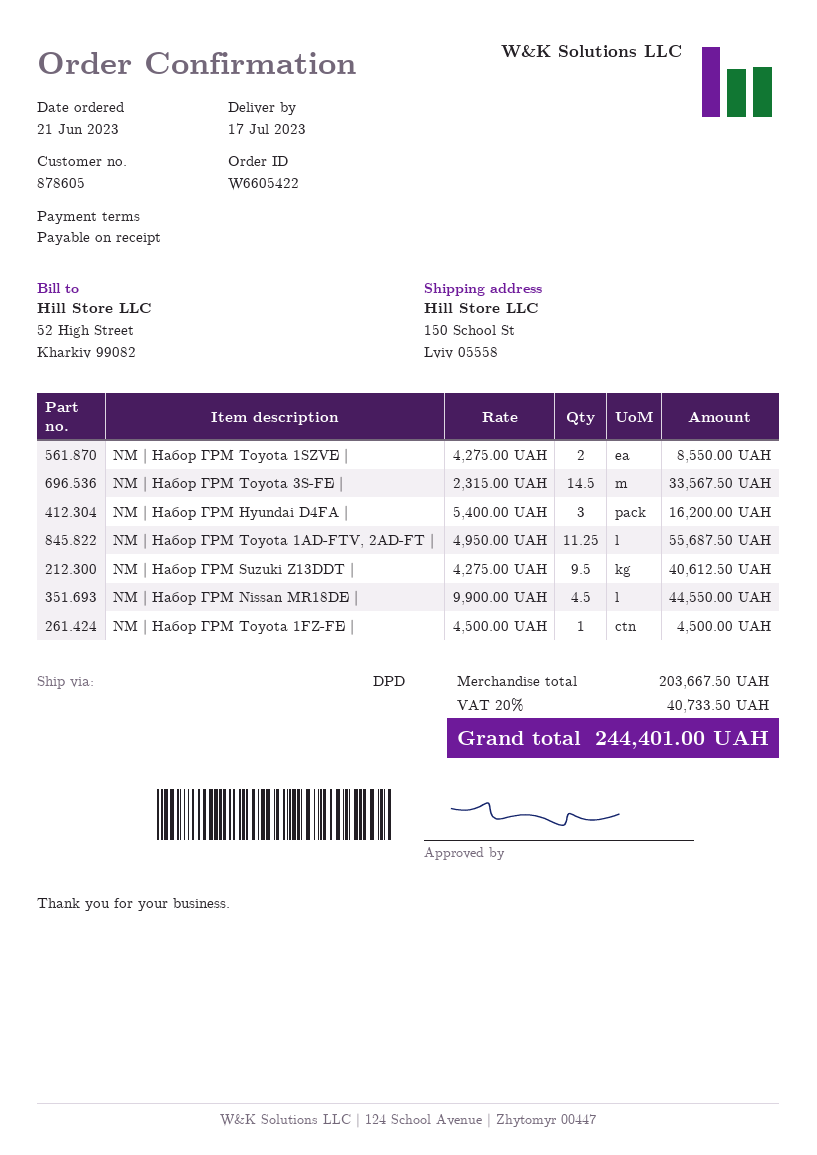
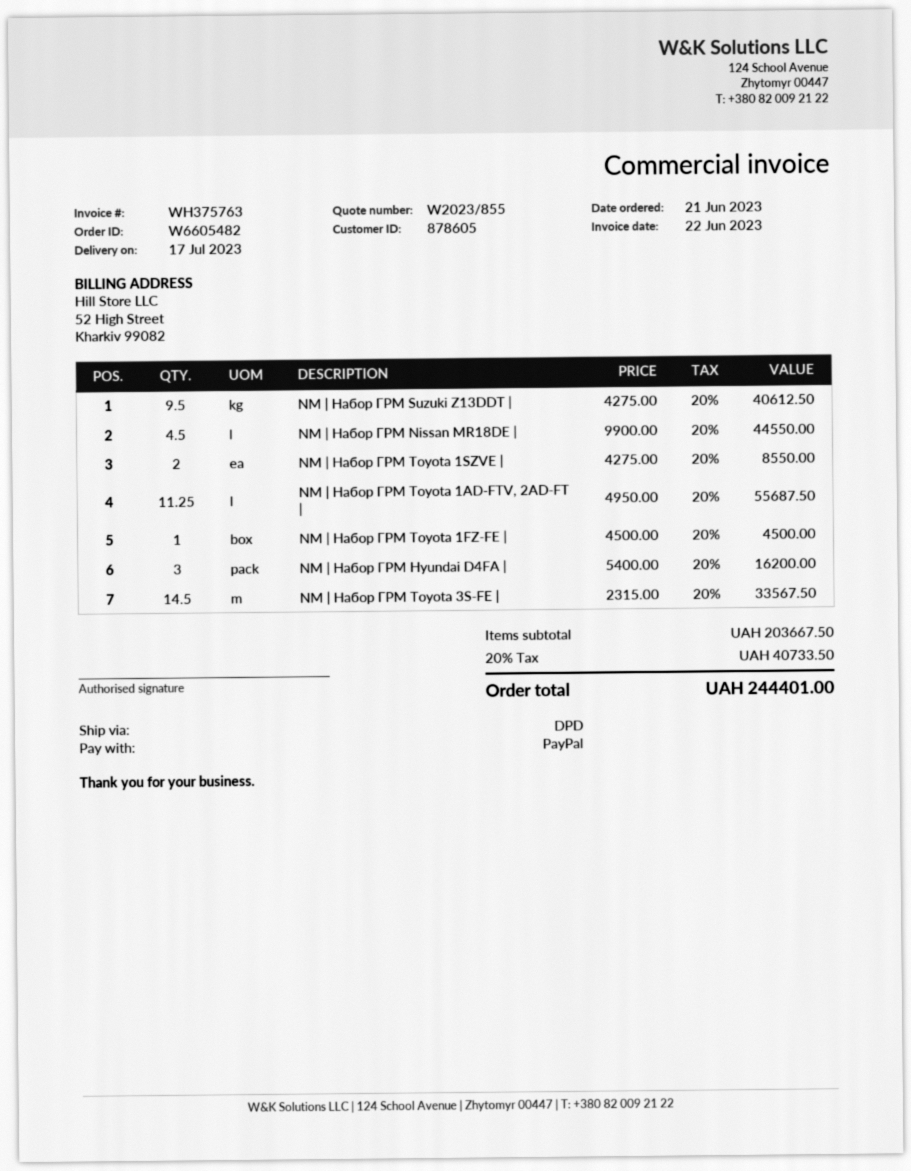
order number: W6605422 -> W6605482

